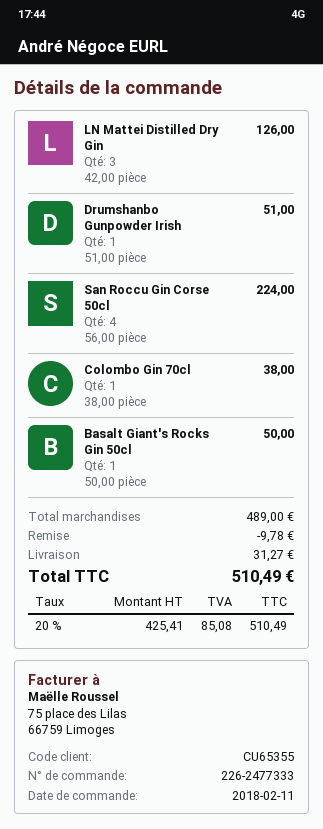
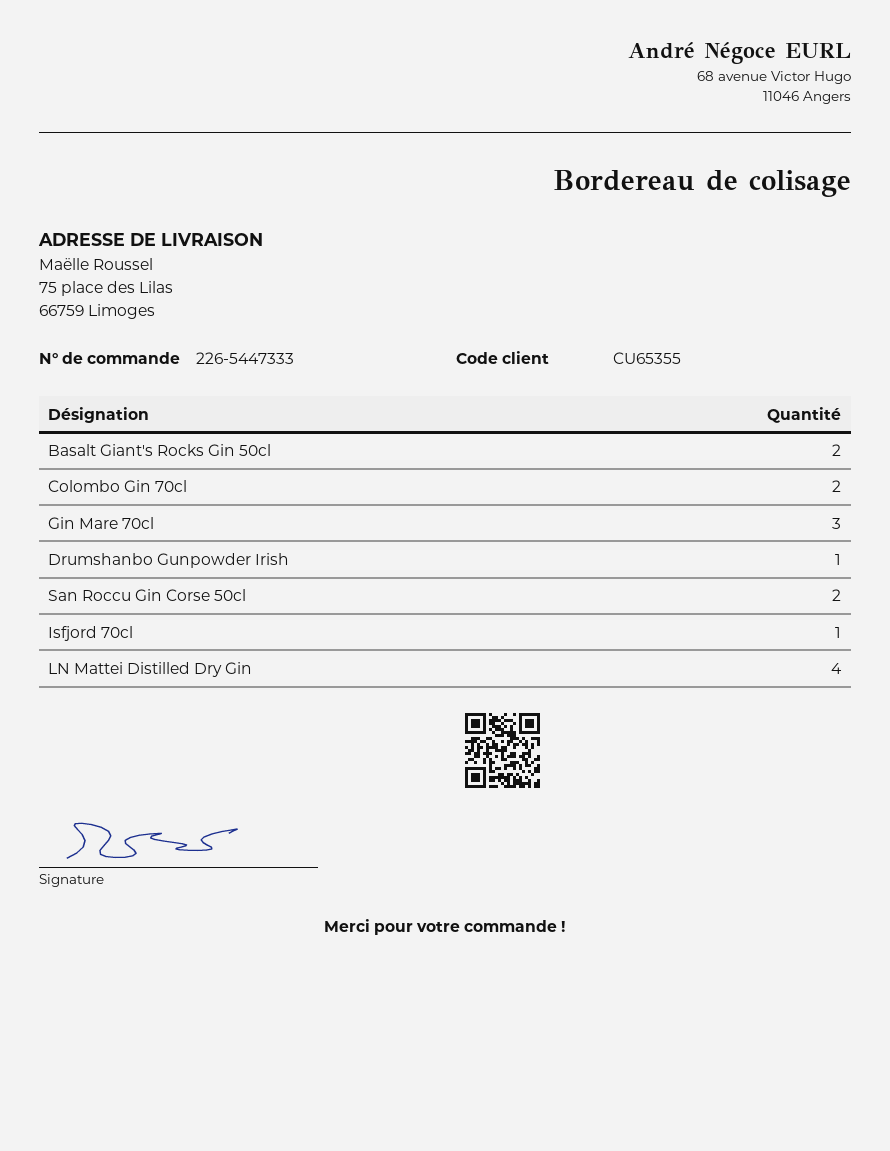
order number: 226-2477333 -> 226-5447333
LN Mattei Distilled Dry Gin: 3 -> 4
San Roccu Gin Corse 50cl: 4 -> 2
Colombo Gin 70cl: 1 -> 2
Basalt Giant's Rocks Gin 50cl: 1 -> 2
Gin Mare 70cl: none -> 3
Isfjord 70cl: none -> 1

